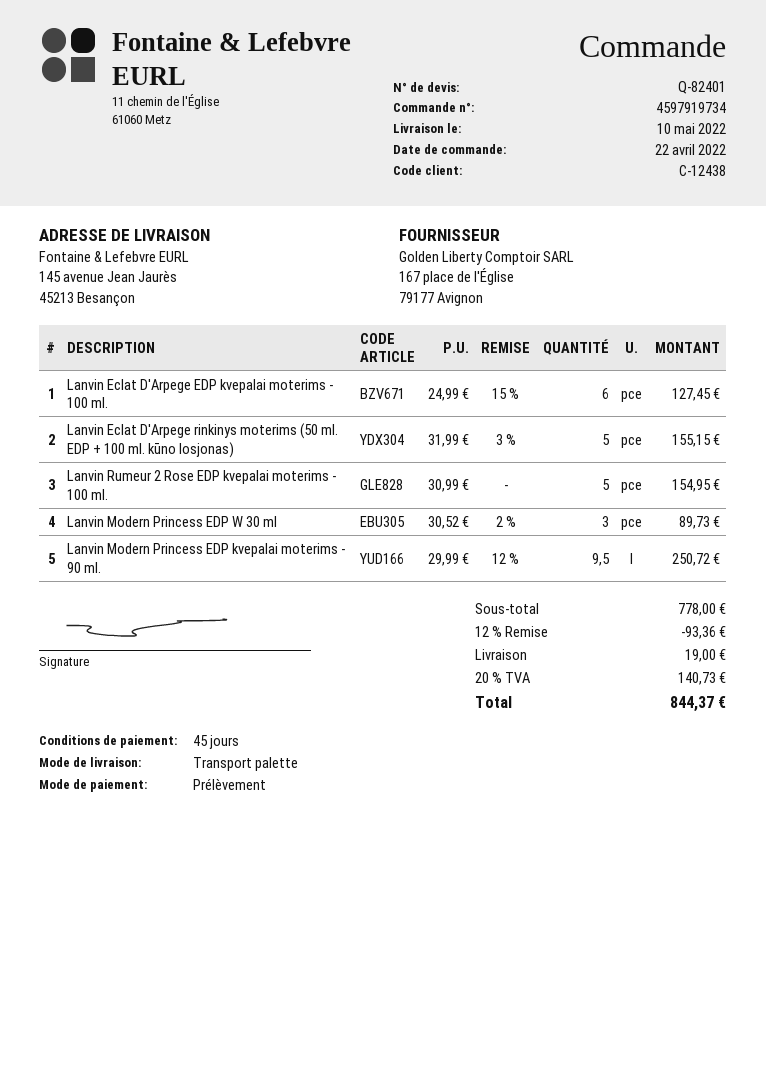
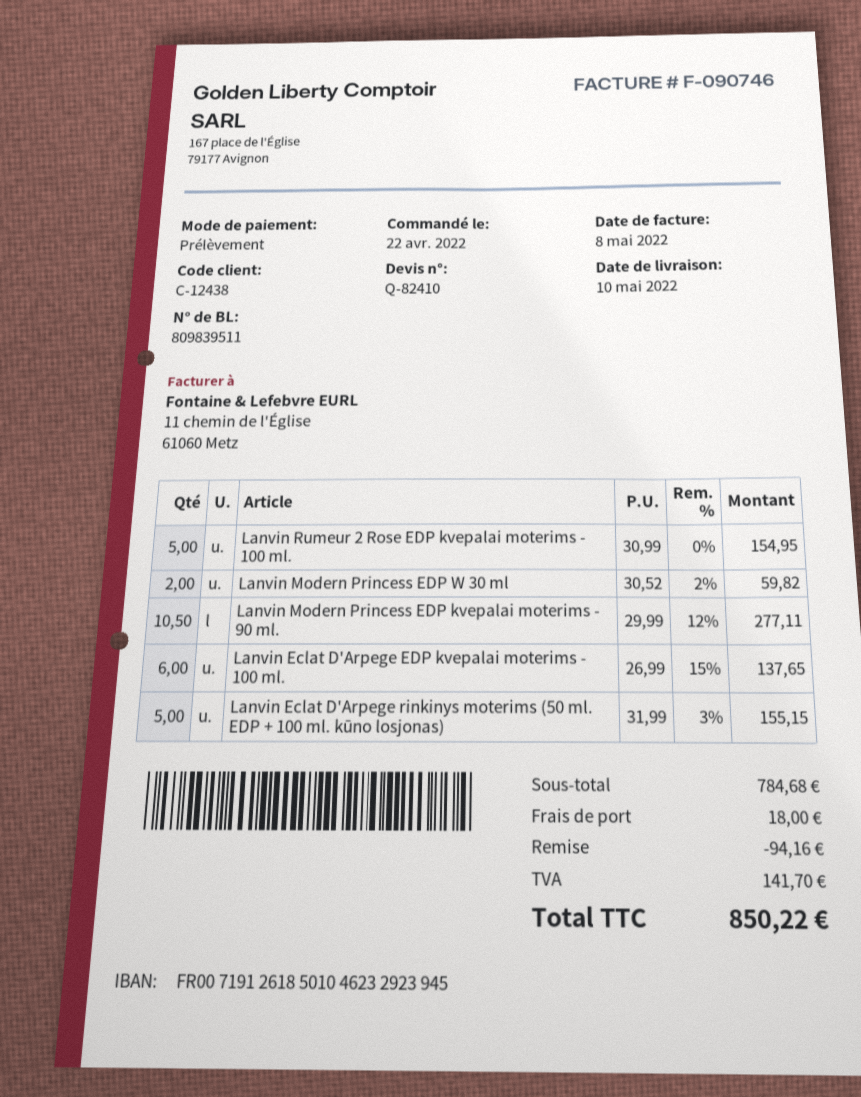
quote number: Q-82401 -> Q-82410
Lanvin Eclat D'Arpege EDP kvepalai moterims - 100 ml.: 6 x 24.99 - 15% = 127.45 -> 6 x 26.99 - 15% = 137.65
Lanvin Modern Princess EDP W 30 ml: 3 x 30.52 - 2% = 89.73 -> 2 x 30.52 - 2% = 59.82
Lanvin Modern Princess EDP kvepalai moterims - 90 ml.: 9.5 x 29.99 - 12% = 250.72 -> 10.5 x 29.99 - 12% = 277.11
subtotal: 778.00 -> 784.68
discount: 93.36 -> 94.16
shipping: 19.00 -> 18.00
tax: 140.73 -> 141.70
total: 844.37 -> 850.22

